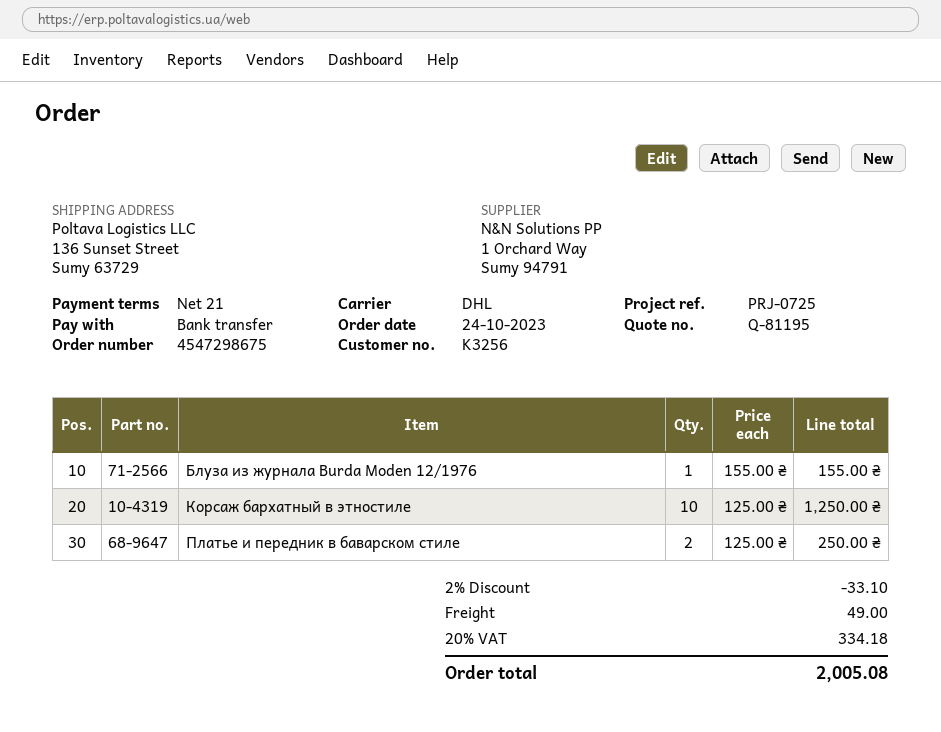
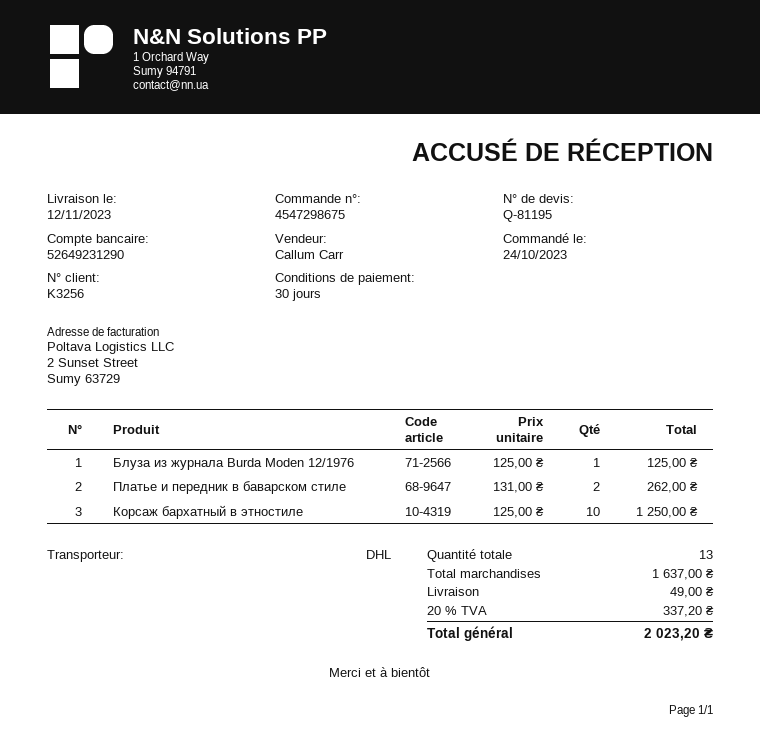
payment terms: 21 days -> 30 days
Блуза из журнала Burda Moden 12/1976: 1 x 155.00 = 155.00 -> 1 x 125.00 = 125.00
Платье и передник в баварском стиле: 2 x 125.00 = 250.00 -> 2 x 131.00 = 262.00
discount: 2% = 33.10 -> none
tax: 20% = 334.18 -> 20% = 337.20
total: 2005.08 -> 2023.20

